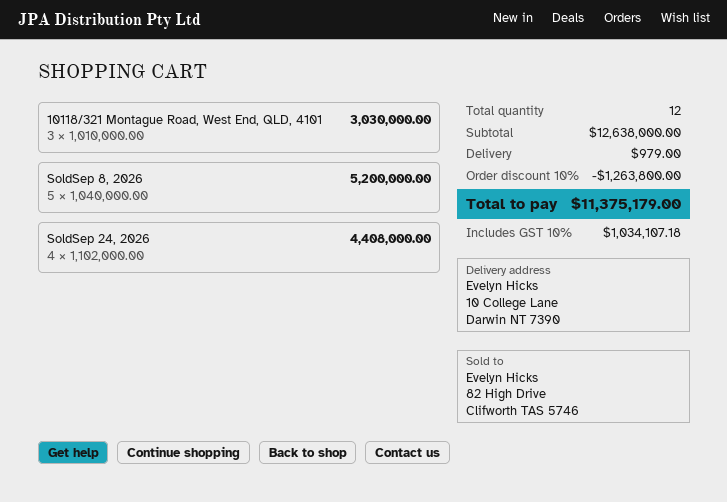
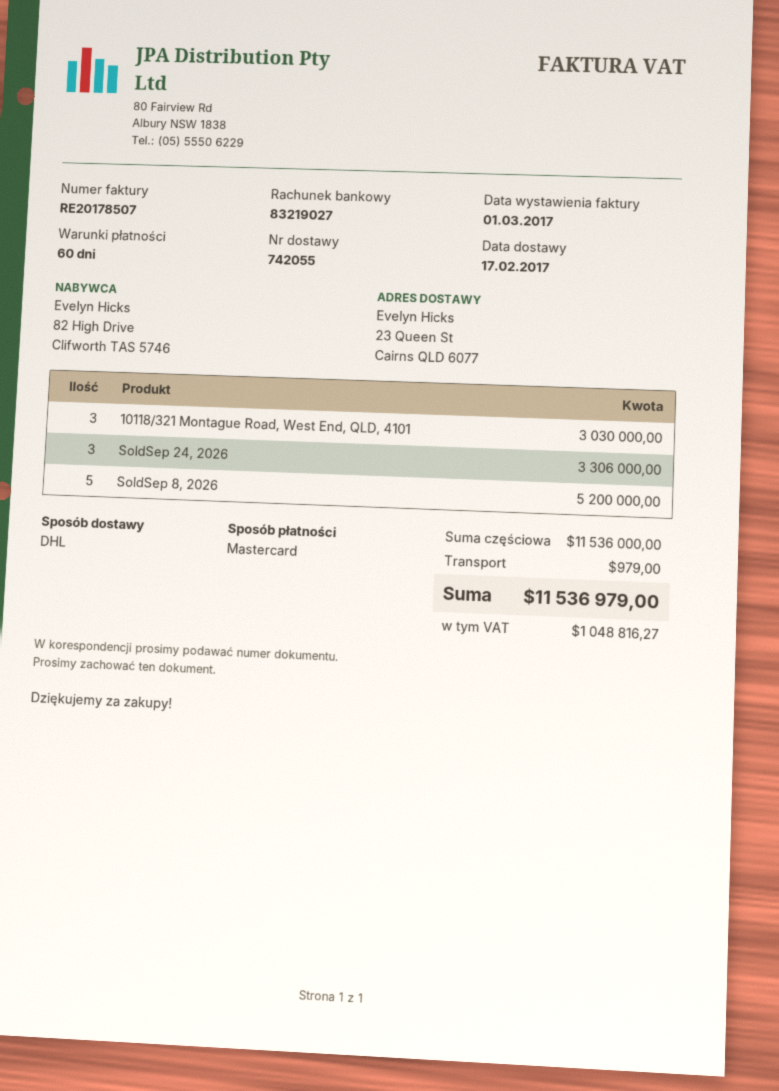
ship to: 10 College Lane, Darwin NT 7390 -> 23 Queen St, Cairns QLD 6077
SoldSep 24, 2026: 4 for 4408000.00 -> 3 for 3306000.00
subtotal: 12638000.00 -> 11536000.00
discount: 10% = 1263800.00 -> none
tax: 1034107.18 -> 1048816.27
total: 11375179.00 -> 11536979.00

